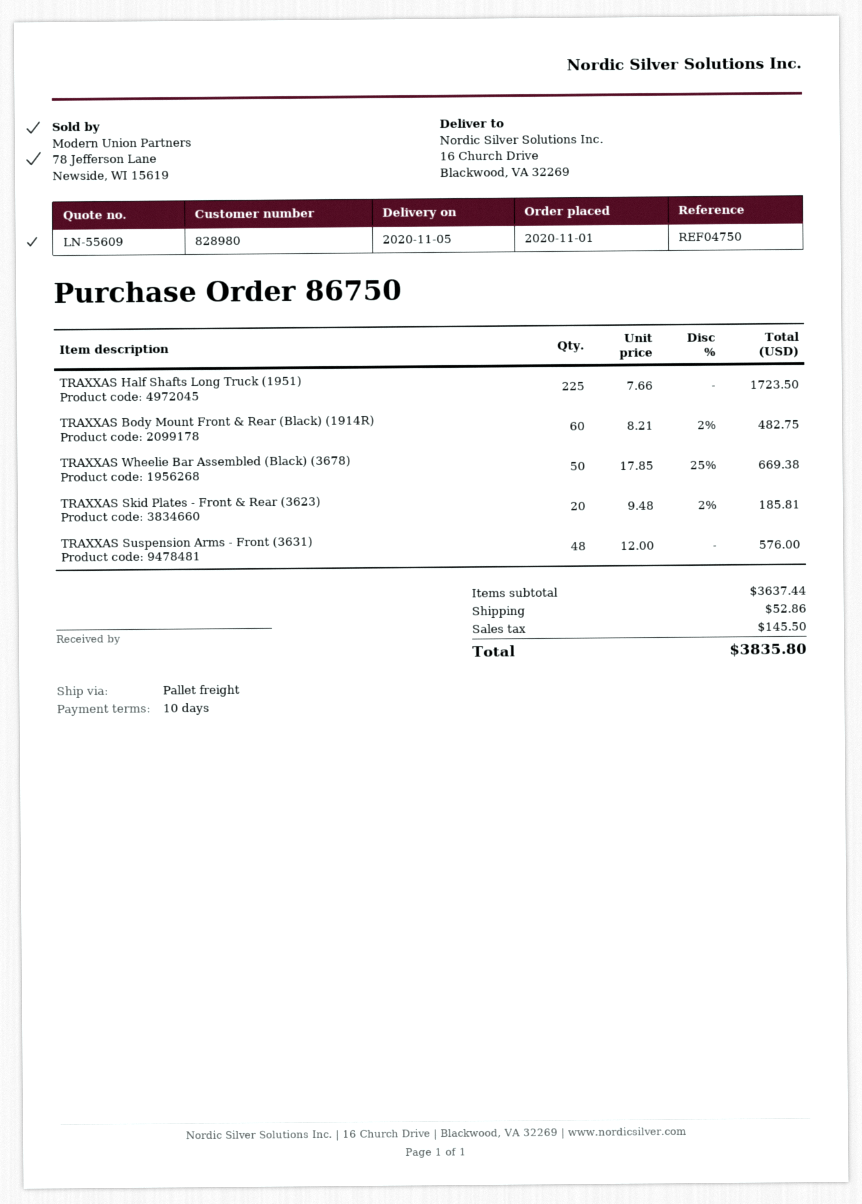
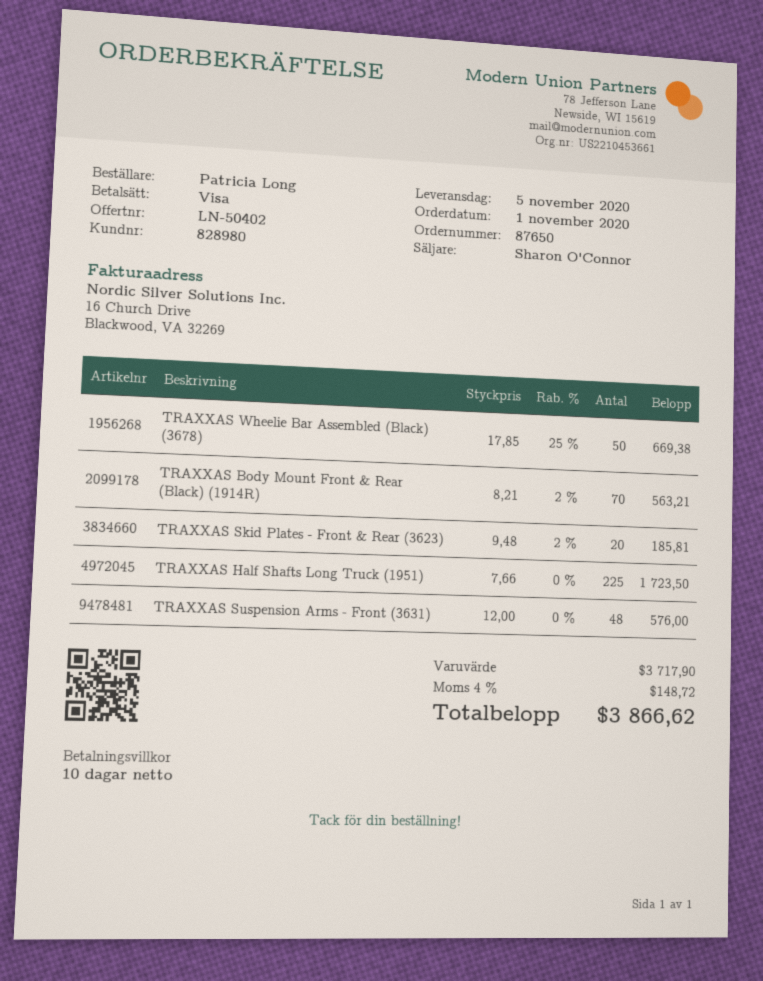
quote number: LN-55609 -> LN-50402
order number: 86750 -> 87650
TRAXXAS Body Mount Front & Rear (Black) (1914R): 60 x 8.21 - 2% = 482.75 -> 70 x 8.21 - 2% = 563.21
subtotal: 3637.44 -> 3717.90
shipping: 52.86 -> none
tax: 145.50 -> 148.72
total: 3835.80 -> 3866.62

